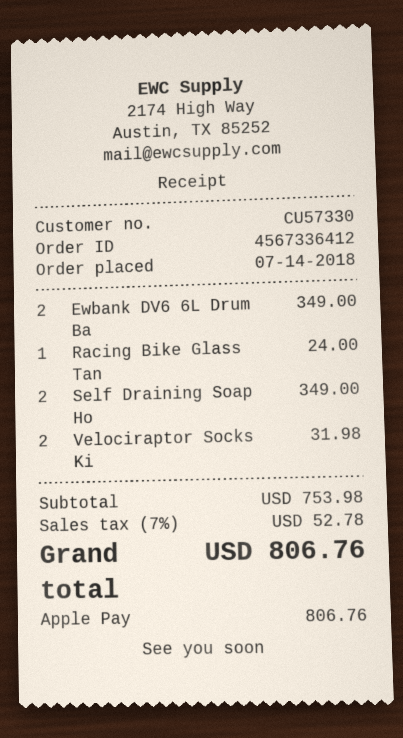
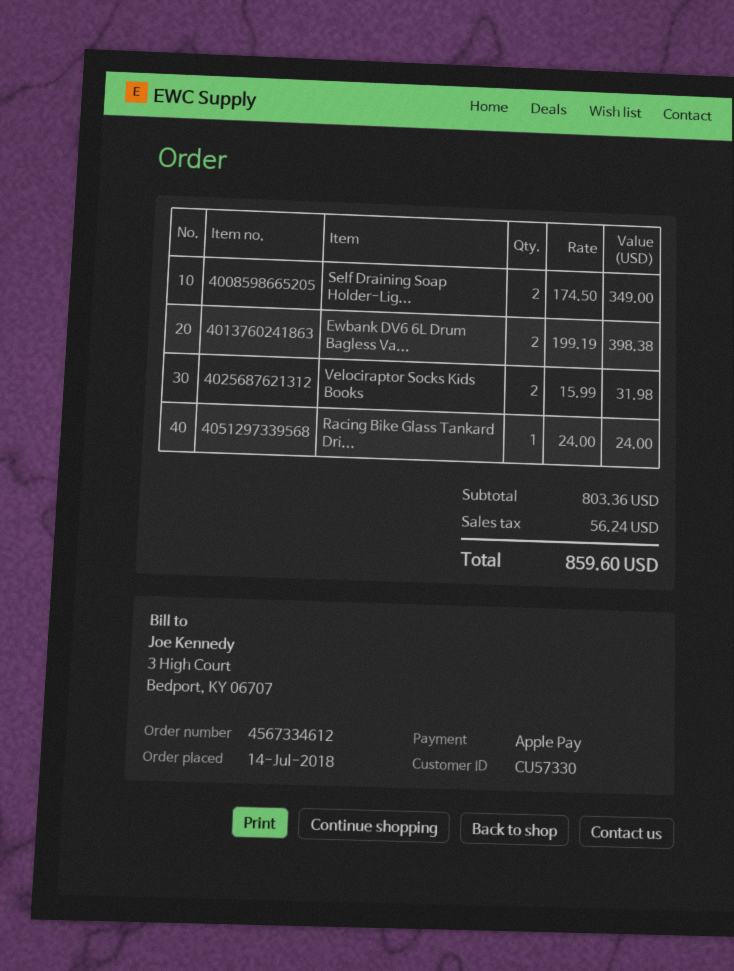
order number: 4567336412 -> 4567334612
Ewbank DV6 6L Drum Ba: 2 for 349.00 -> 2 for 398.38
subtotal: 753.98 -> 803.36
tax: 52.78 -> 56.24
total: 806.76 -> 859.60

